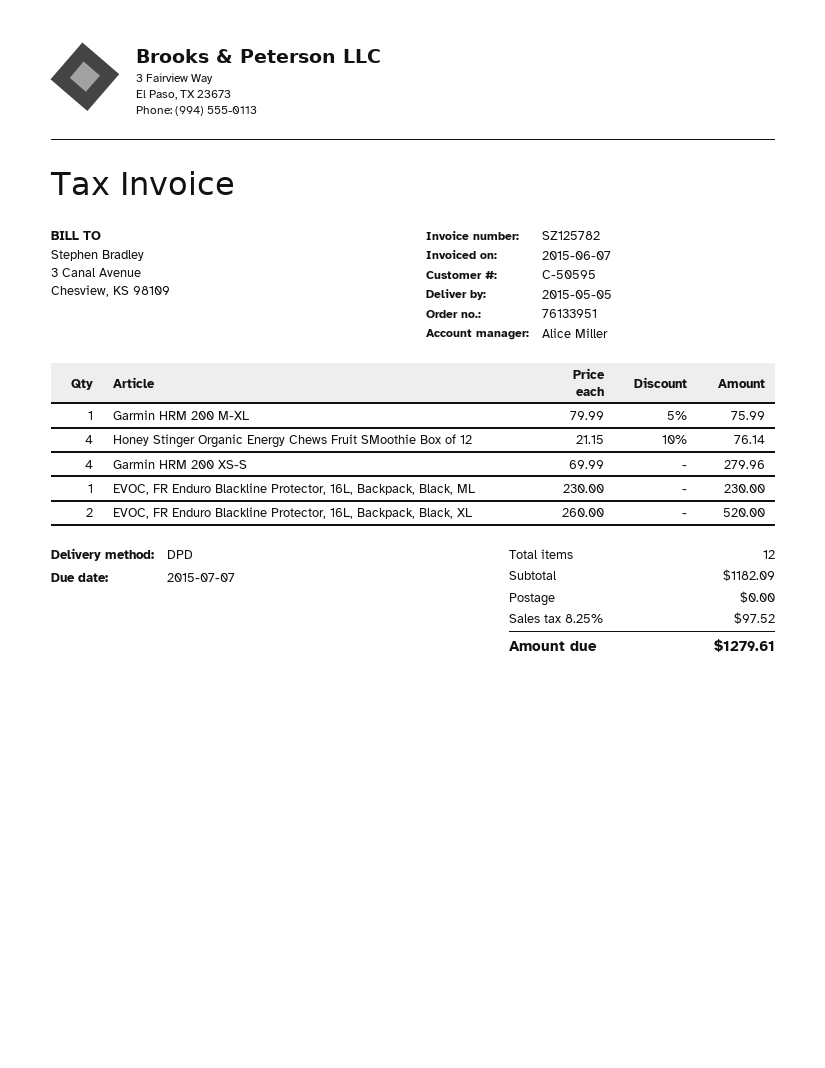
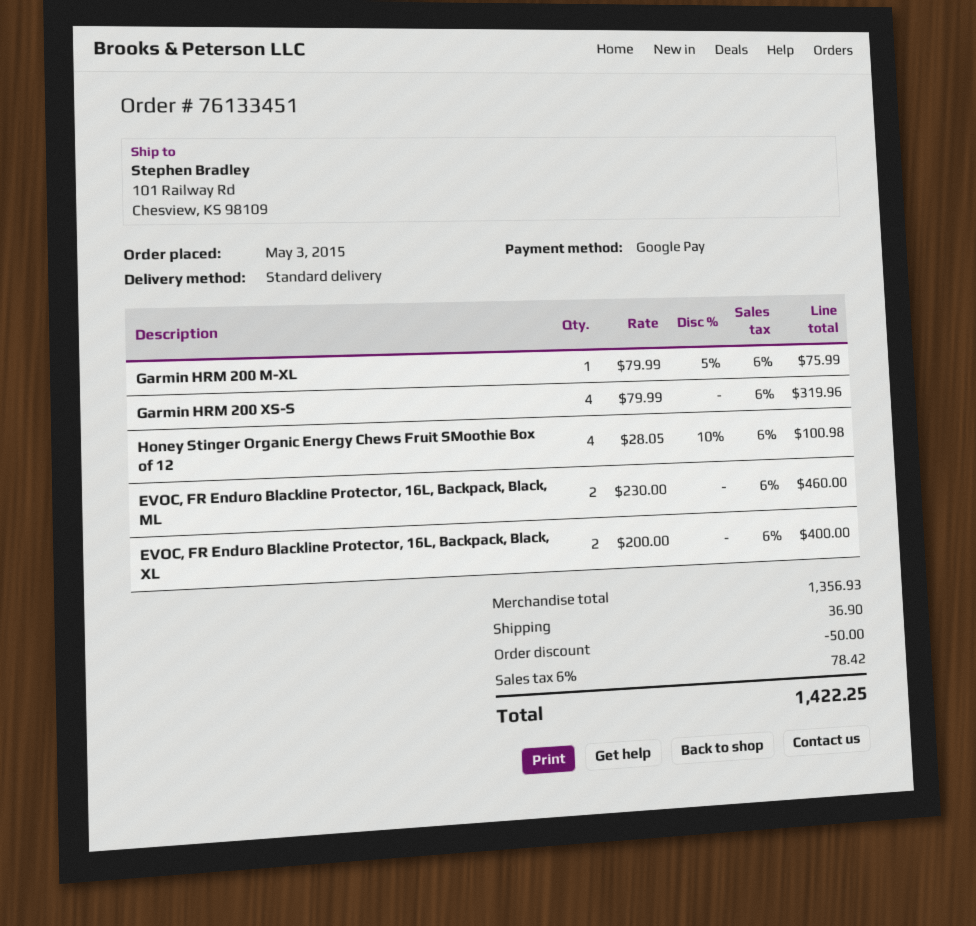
order number: 76133951 -> 76133451
shipping method: DPD -> standard
Honey Stinger Organic Energy Chews Fruit SMoothie Box of 12: 4 x 21.15 - 10% = 76.14 -> 4 x 28.05 - 10% = 100.98
Garmin HRM 200 XS-S: 4 x 69.99 = 279.96 -> 4 x 79.99 = 319.96
EVOC, FR Enduro Blackline Protector, 16L, Backpack, Black, ML: 1 x 230.00 = 230.00 -> 2 x 230.00 = 460.00
EVOC, FR Enduro Blackline Protector, 16L, Backpack, Black, XL: 2 x 260.00 = 520.00 -> 2 x 200.00 = 400.00
subtotal: 1182.09 -> 1356.93
discount: none -> 50.00
shipping: 0.00 -> 36.90
tax: 8.25% = 97.52 -> 6% = 78.42
total: 1279.61 -> 1422.25

